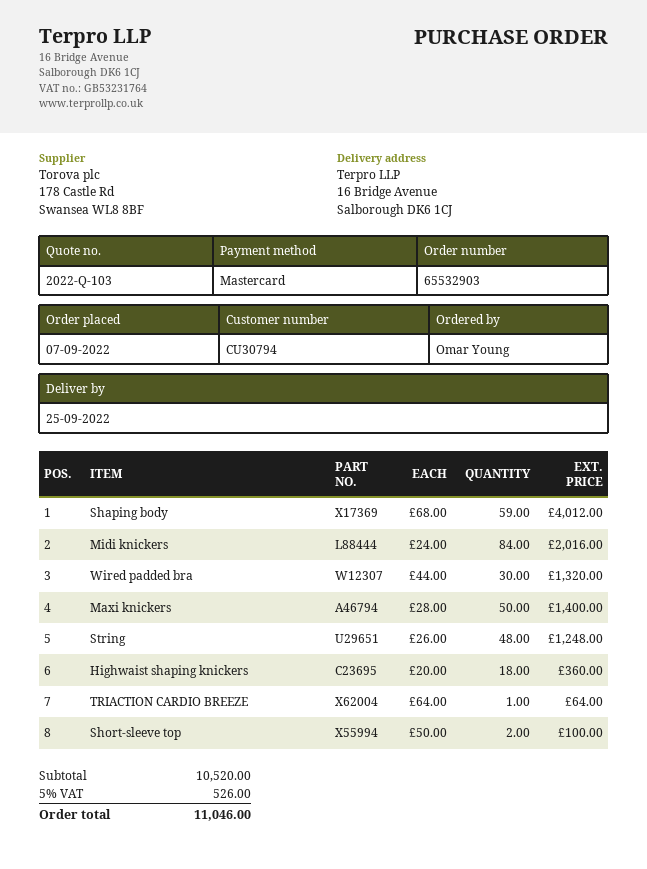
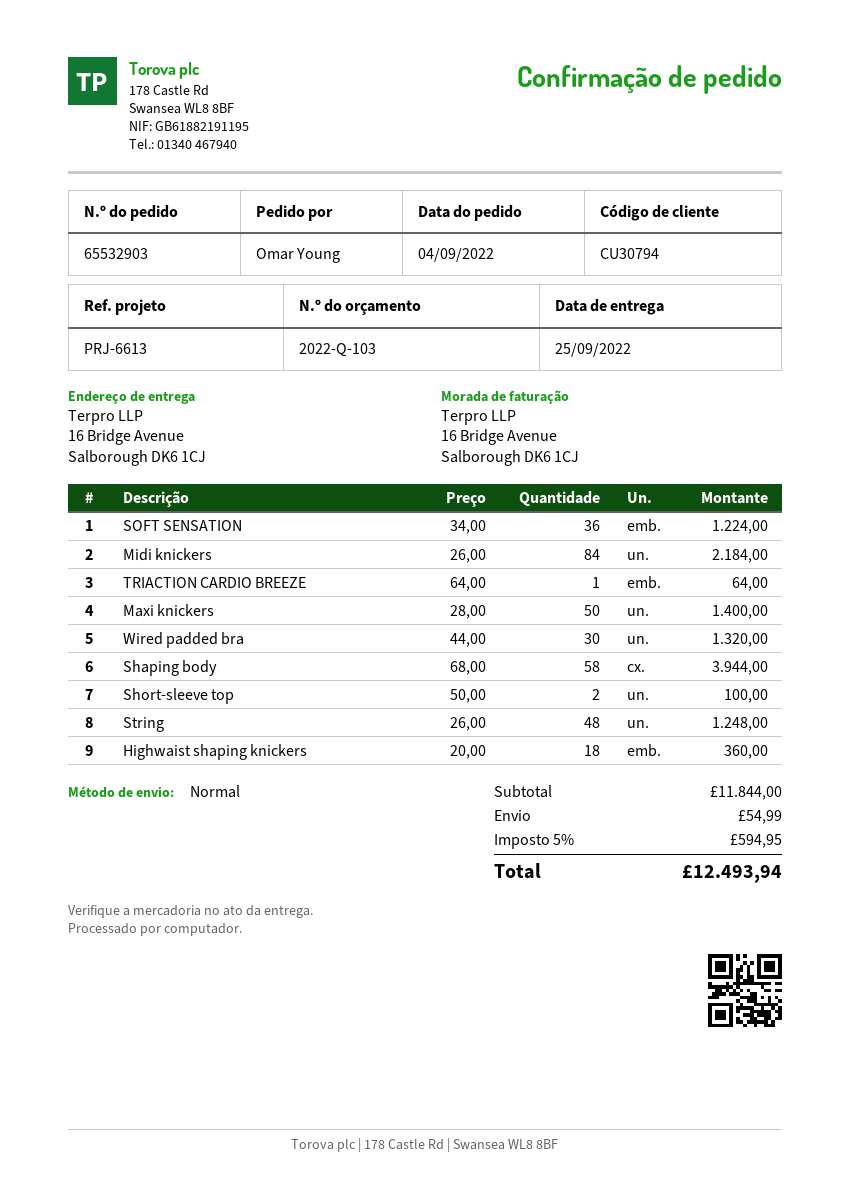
order date: 2022-09-07 -> 2022-09-04
Shaping body: 59 x 68.00 = 4012.00 -> 58 x 68.00 = 3944.00
Midi knickers: 84 x 24.00 = 2016.00 -> 84 x 26.00 = 2184.00
SOFT SENSATION: none -> 36 x 34.00 = 1224.00
subtotal: 10520.00 -> 11844.00
shipping: none -> 54.99
tax: 5% = 526.00 -> 5% = 594.95
total: 11046.00 -> 12493.94

